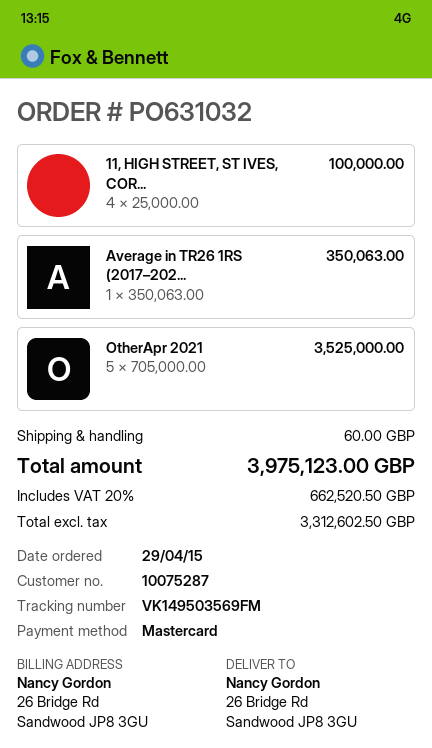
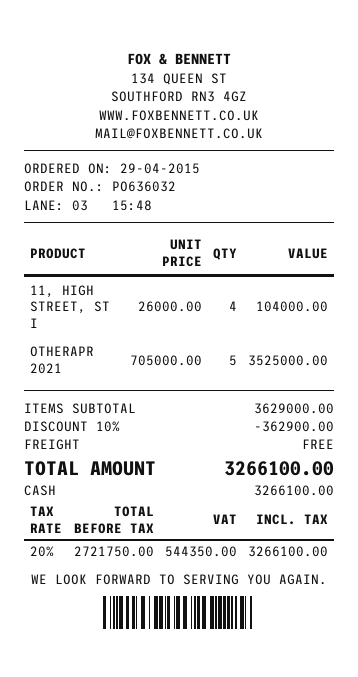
order number: PO631032 -> PO636032
payment method: Mastercard -> cash
11, HIGH STREET, ST IVES, COR...: 4 x 25000.00 = 100000.00 -> 4 x 26000.00 = 104000.00
Average in TR26 1RS (2017–202...: 1 x 350063.00 = 350063.00 -> none
discount: none -> 10% = 362900.00
shipping: 60.00 -> 0.00
net: 3312602.50 -> 2721750.00
tax: 20% = 662520.50 -> 20% = 544350.00
total: 3975123.00 -> 3266100.00

